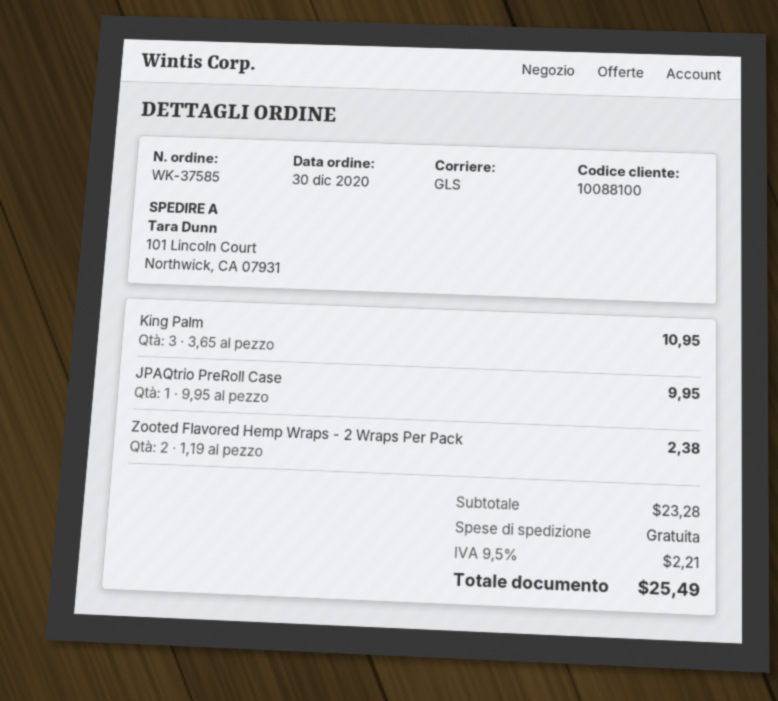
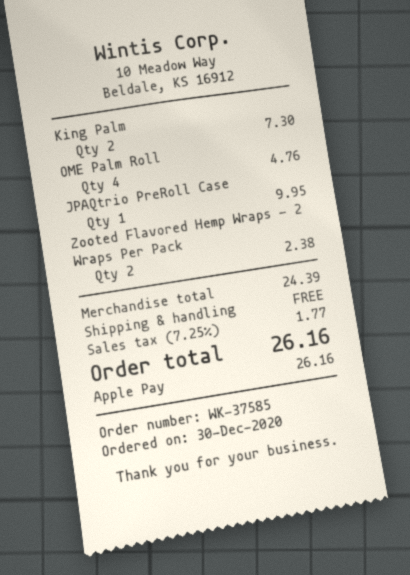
King Palm: 3 for 10.95 -> 2 for 7.30
OME Palm Roll: none -> 4 for 4.76
subtotal: 23.28 -> 24.39
tax: 9.5% = 2.21 -> 7.25% = 1.77
total: 25.49 -> 26.16

